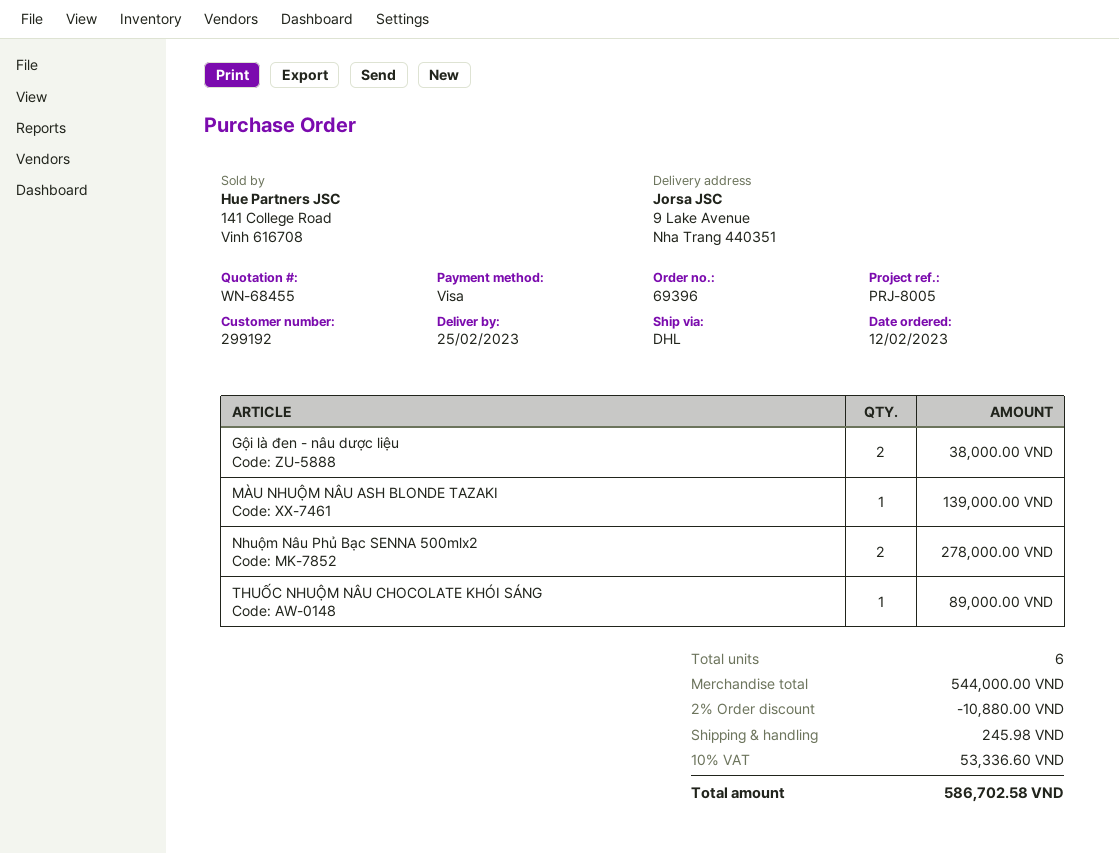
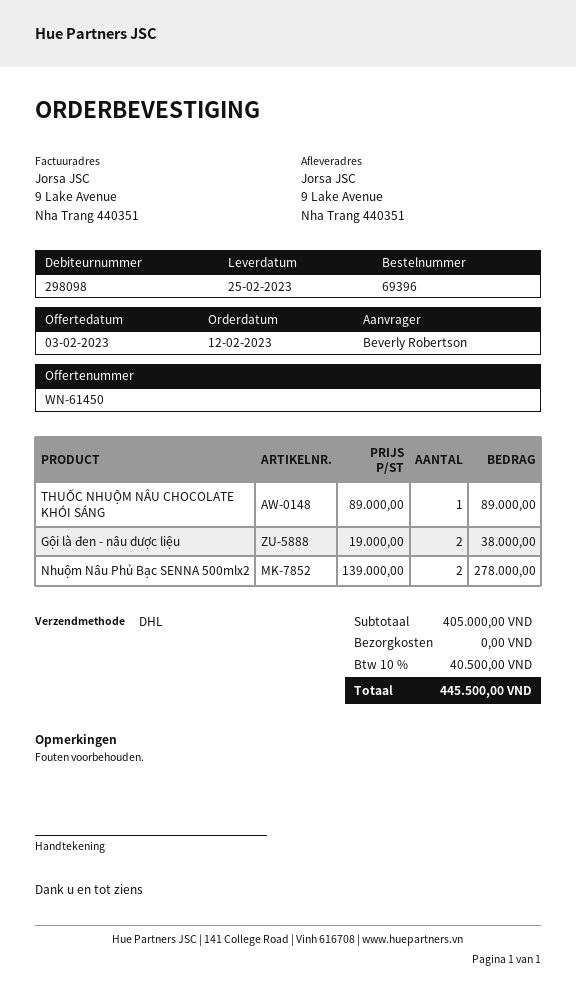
quote number: WN-68455 -> WN-61450
customer number: 299192 -> 298098
MÀU NHUỘM NÂU ASH BLONDE TAZAKI: 1 for 139000.00 -> none
subtotal: 544000.00 -> 405000.00
discount: 2% = 10880.00 -> none
shipping: 245.98 -> 0.00
tax: 10% = 53336.60 -> 10% = 40500.00
total: 586702.58 -> 445500.00

